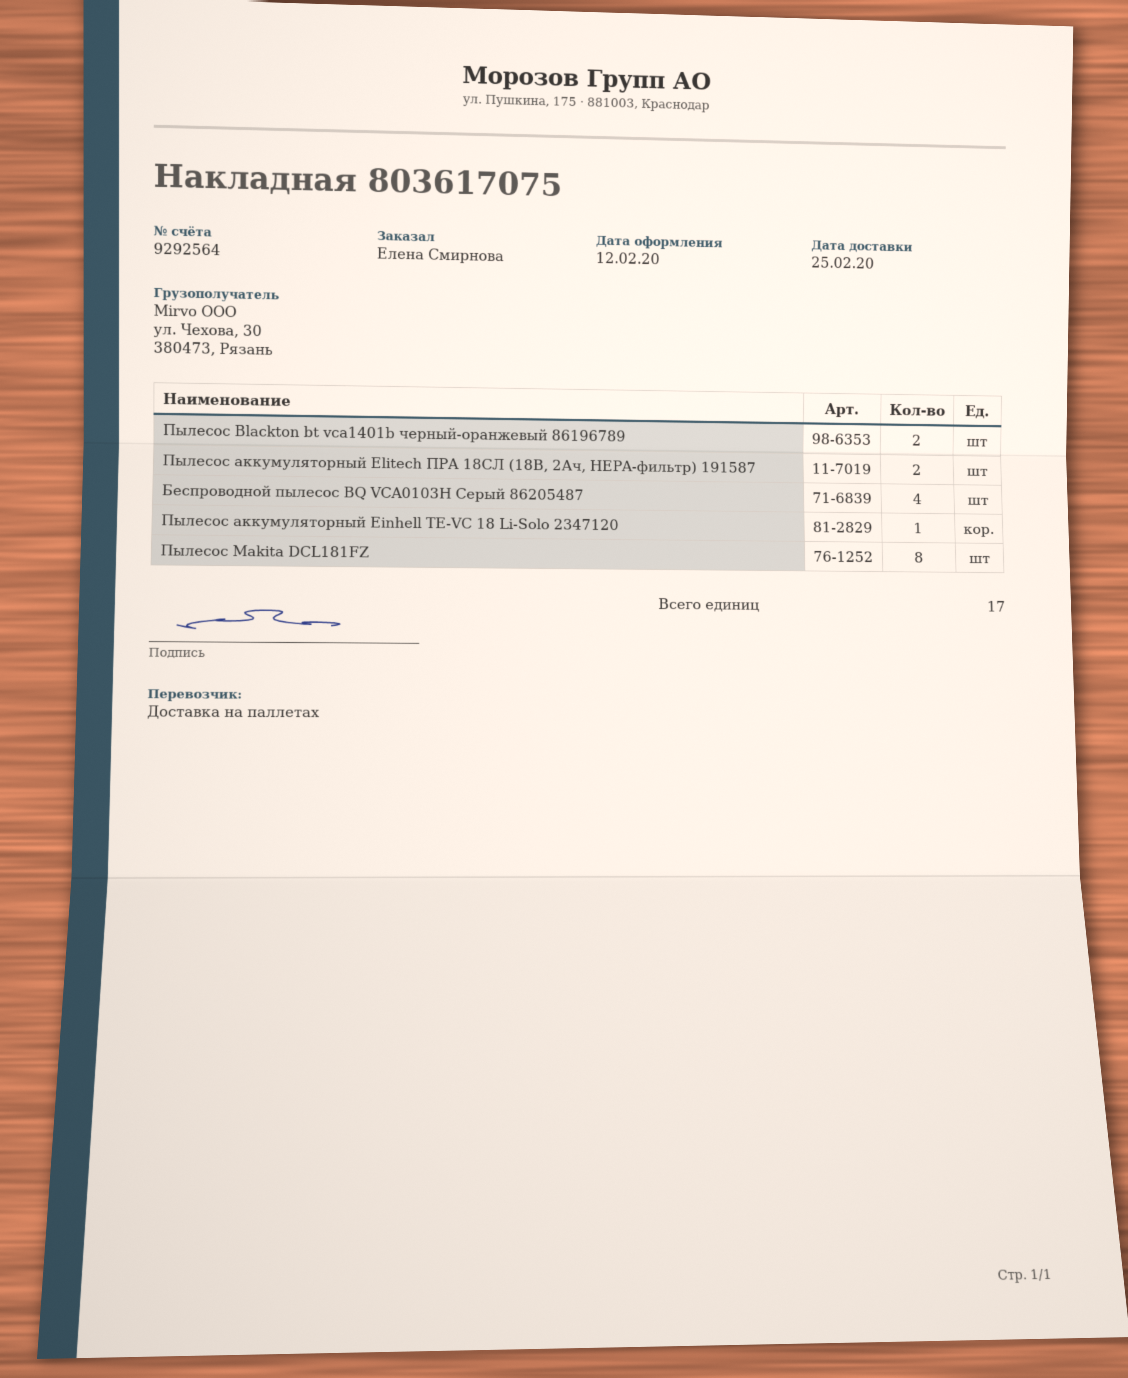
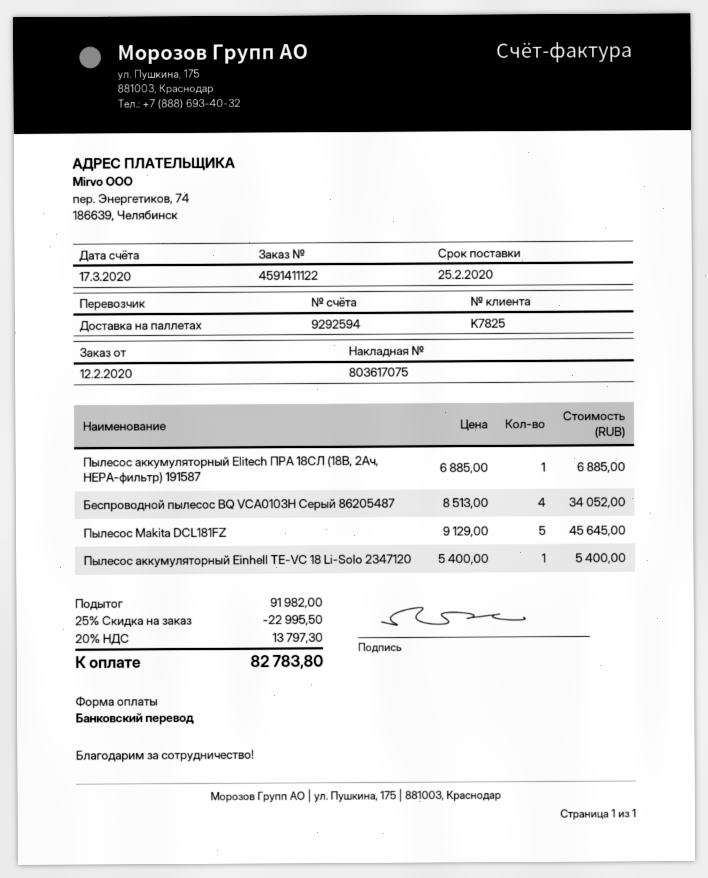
invoice number: 9292564 -> 9292594
Пылесос Blackton bt vca1401b черный-оранжевый 86196789: 2 -> none
Пылесос аккумуляторный Elitech ПРА 18СЛ (18В, 2Ач, HEPA-фильтр) 191587: 2 -> 1
Пылесос Makita DCL181FZ: 8 -> 5

